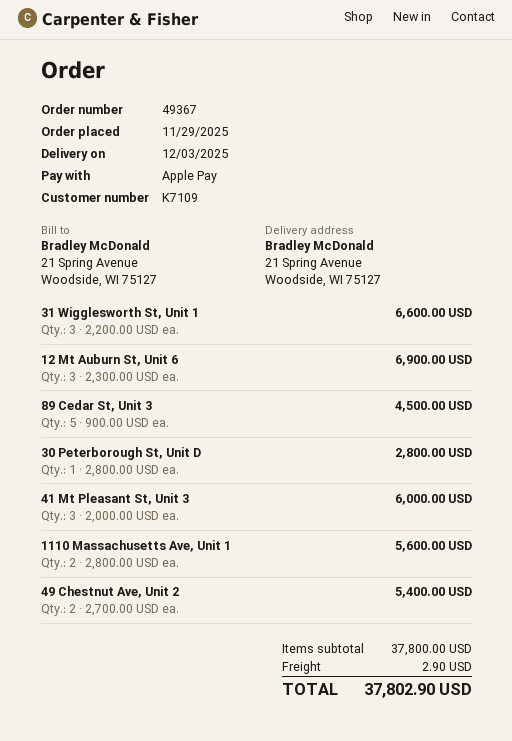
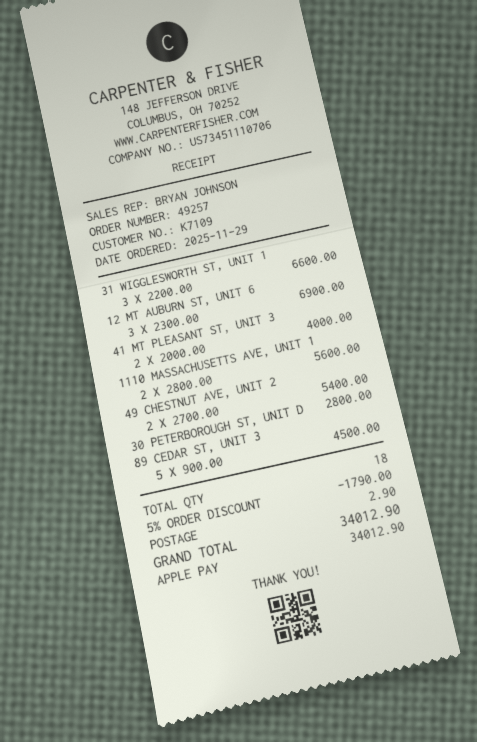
order number: 49367 -> 49257
41 Mt Pleasant St, Unit 3: 3 x 2000.00 = 6000.00 -> 2 x 2000.00 = 4000.00
discount: none -> 5% = 1790.00
total: 37802.90 -> 34012.90

